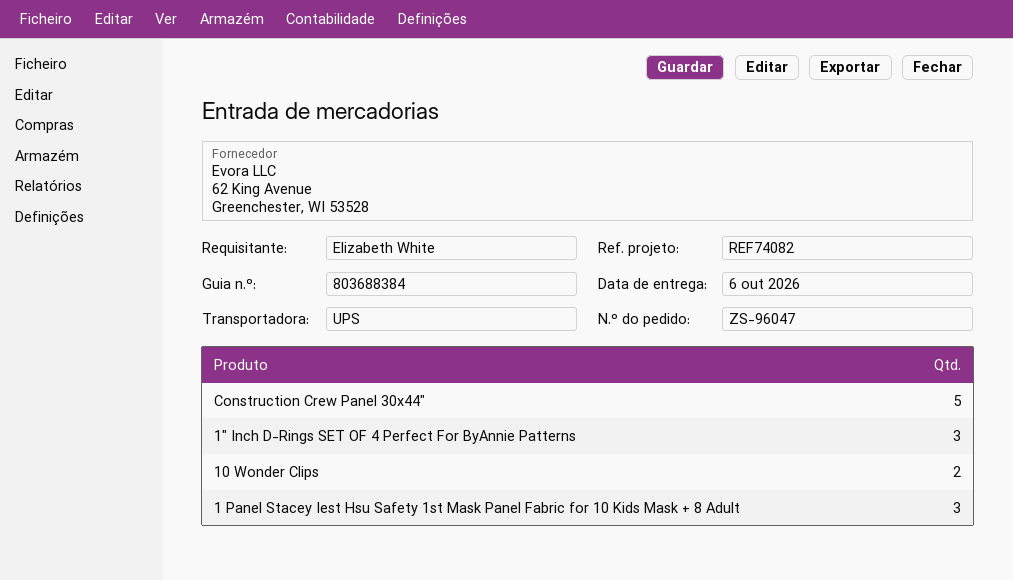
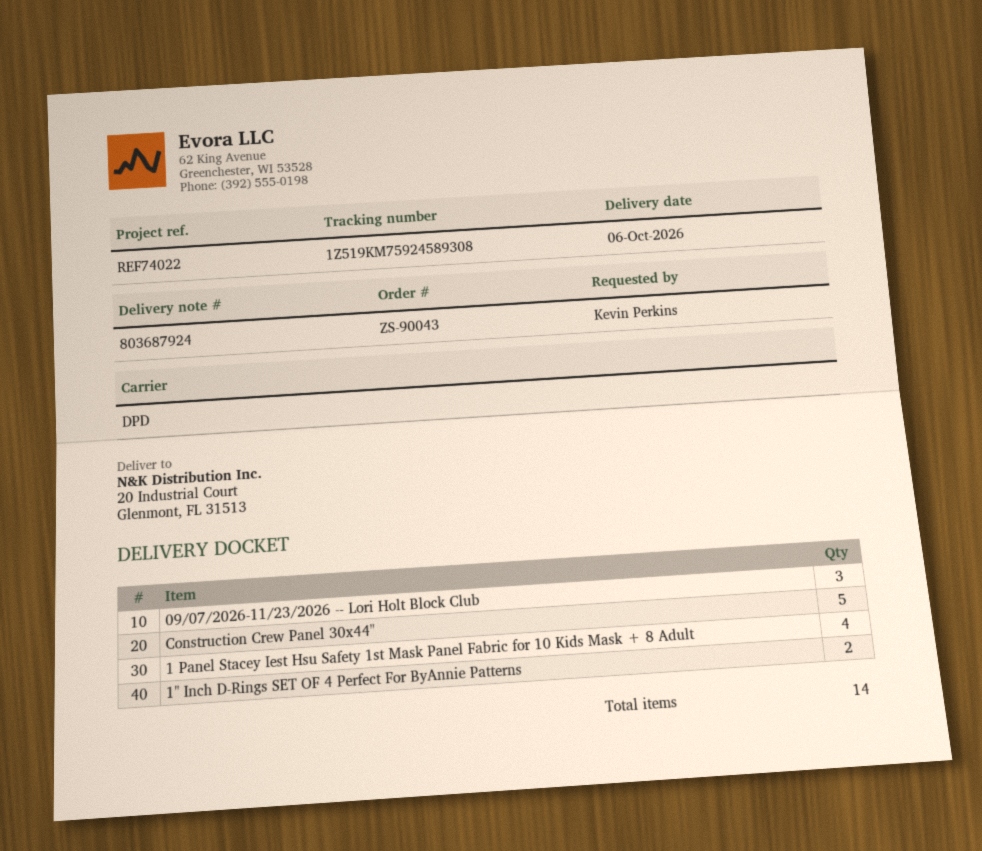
order number: ZS-96047 -> ZS-90043
delivery note number: 803688384 -> 803687924
reference: REF74082 -> REF74022
ordered by: Elizabeth White -> Kevin Perkins
shipping method: UPS -> DPD
1" Inch D-Rings SET OF 4 Perfect For ByAnnie Patterns: 3 -> 2
10 Wonder Clips: 2 -> none
1 Panel Stacey Iest Hsu Safety 1st Mask Panel Fabric for 10 Kids Mask + 8 Adult: 3 -> 4
09/07/2026-11/23/2026 -- Lori Holt Block Club: none -> 3

